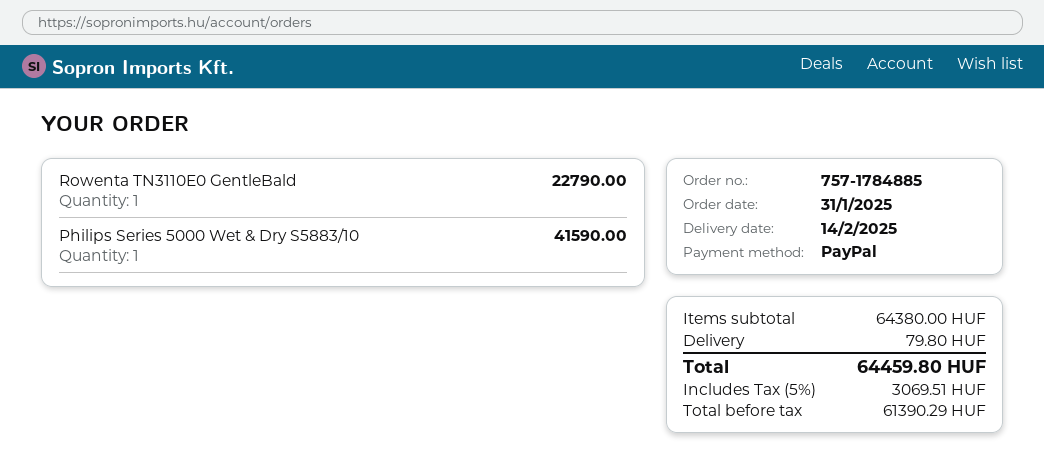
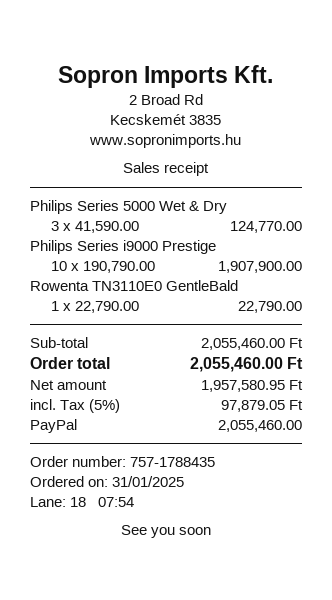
order number: 757-1784885 -> 757-1788435
Philips Series 5000 Wet & Dry S5883/10: 1 for 41590.00 -> 3 for 124770.00
Philips Series i9000 Prestige: none -> 10 for 1907900.00
subtotal: 64380.00 -> 2055460.00
shipping: 79.80 -> none
net: 61390.29 -> 1957580.95
tax: 5% = 3069.51 -> 5% = 97879.05
total: 64459.80 -> 2055460.00

